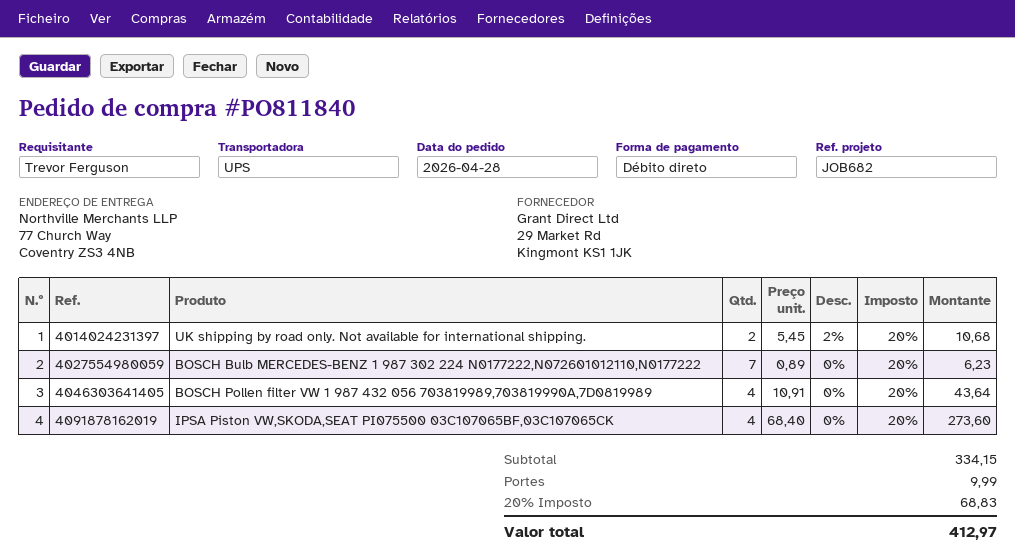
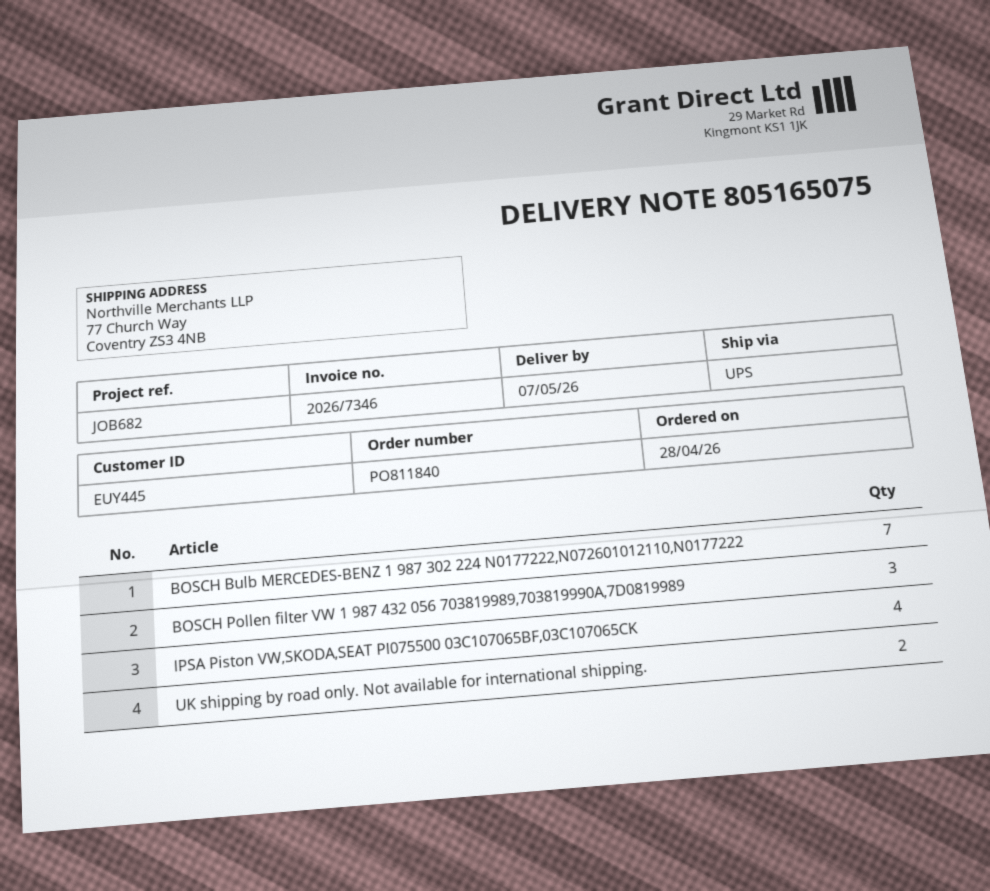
BOSCH Pollen filter VW 1 987 432 056 703819989,703819990A,7D0819989: 4 -> 3

